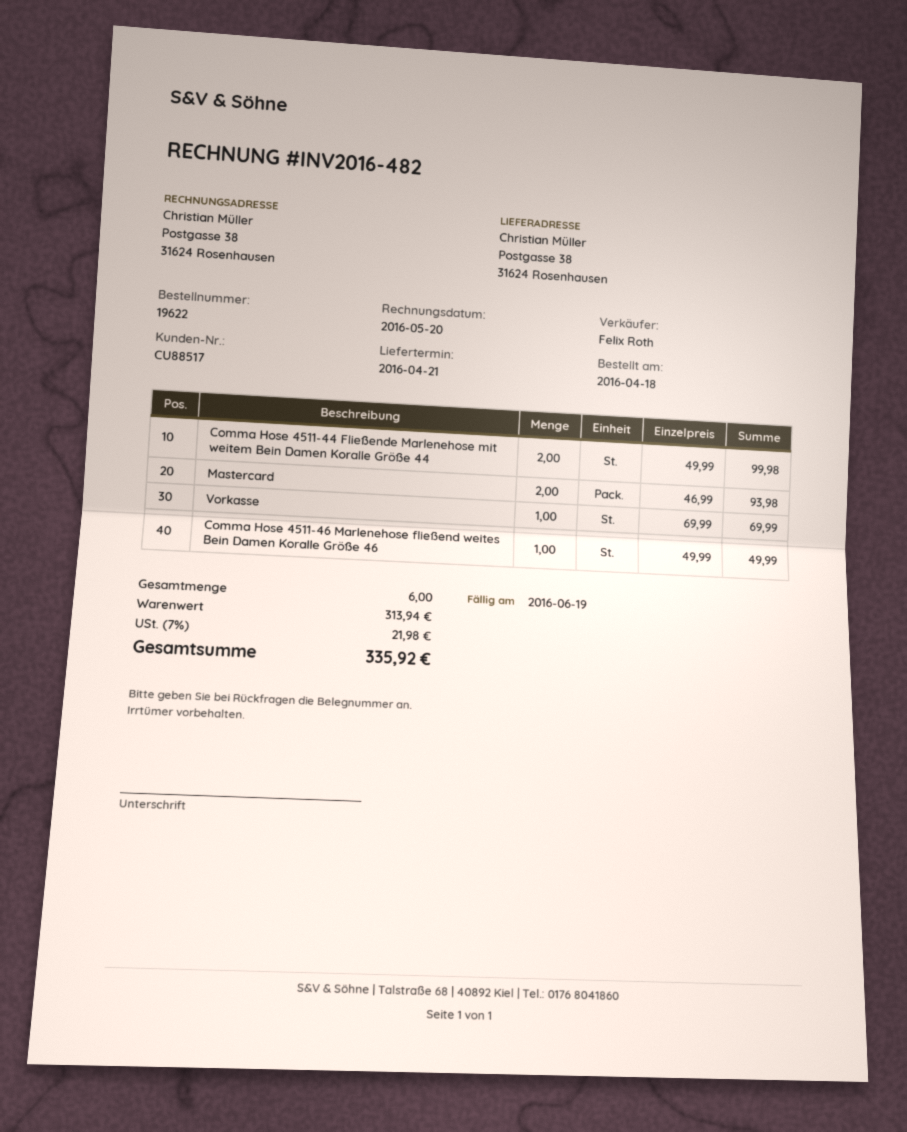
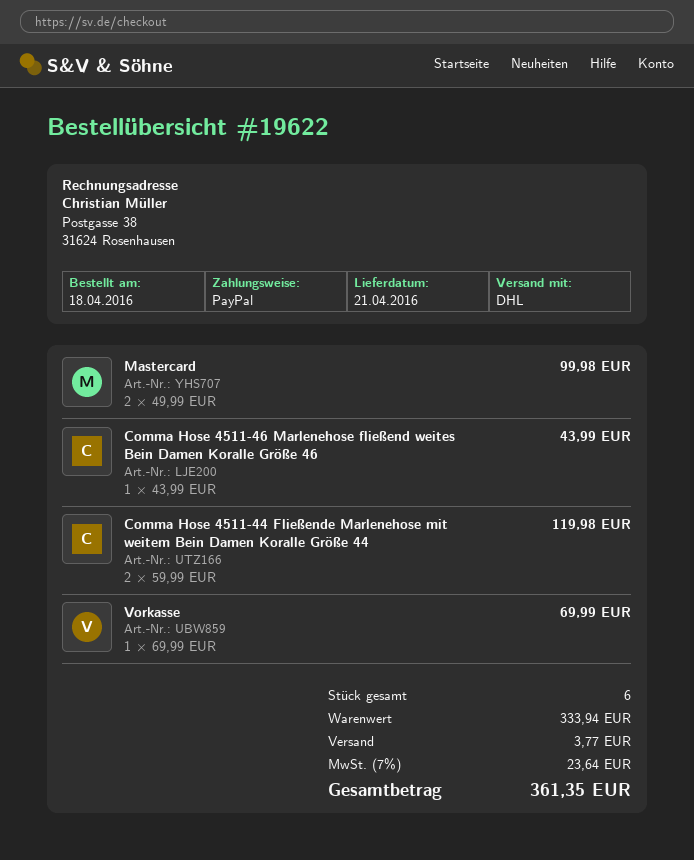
Comma Hose 4511-44 Fließende Marlenehose mit weitem Bein Damen Koralle Größe 44: 2 x 49.99 = 99.98 -> 2 x 59.99 = 119.98
Mastercard: 2 x 46.99 = 93.98 -> 2 x 49.99 = 99.98
Comma Hose 4511-46 Marlenehose fließend weites Bein Damen Koralle Größe 46: 1 x 49.99 = 49.99 -> 1 x 43.99 = 43.99
subtotal: 313.94 -> 333.94
shipping: none -> 3.77
tax: 7% = 21.98 -> 7% = 23.64
total: 335.92 -> 361.35

